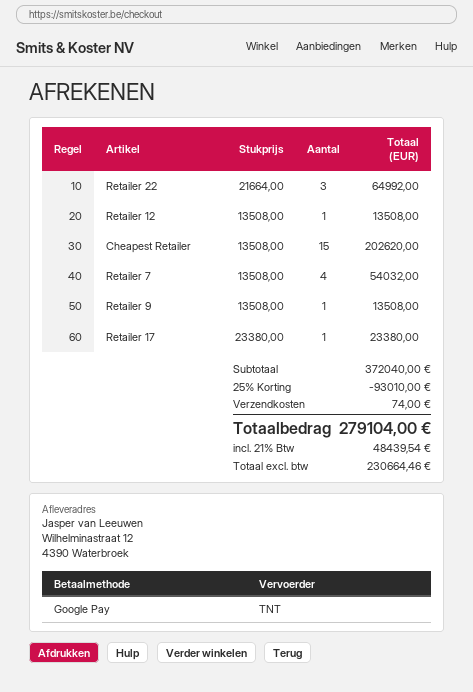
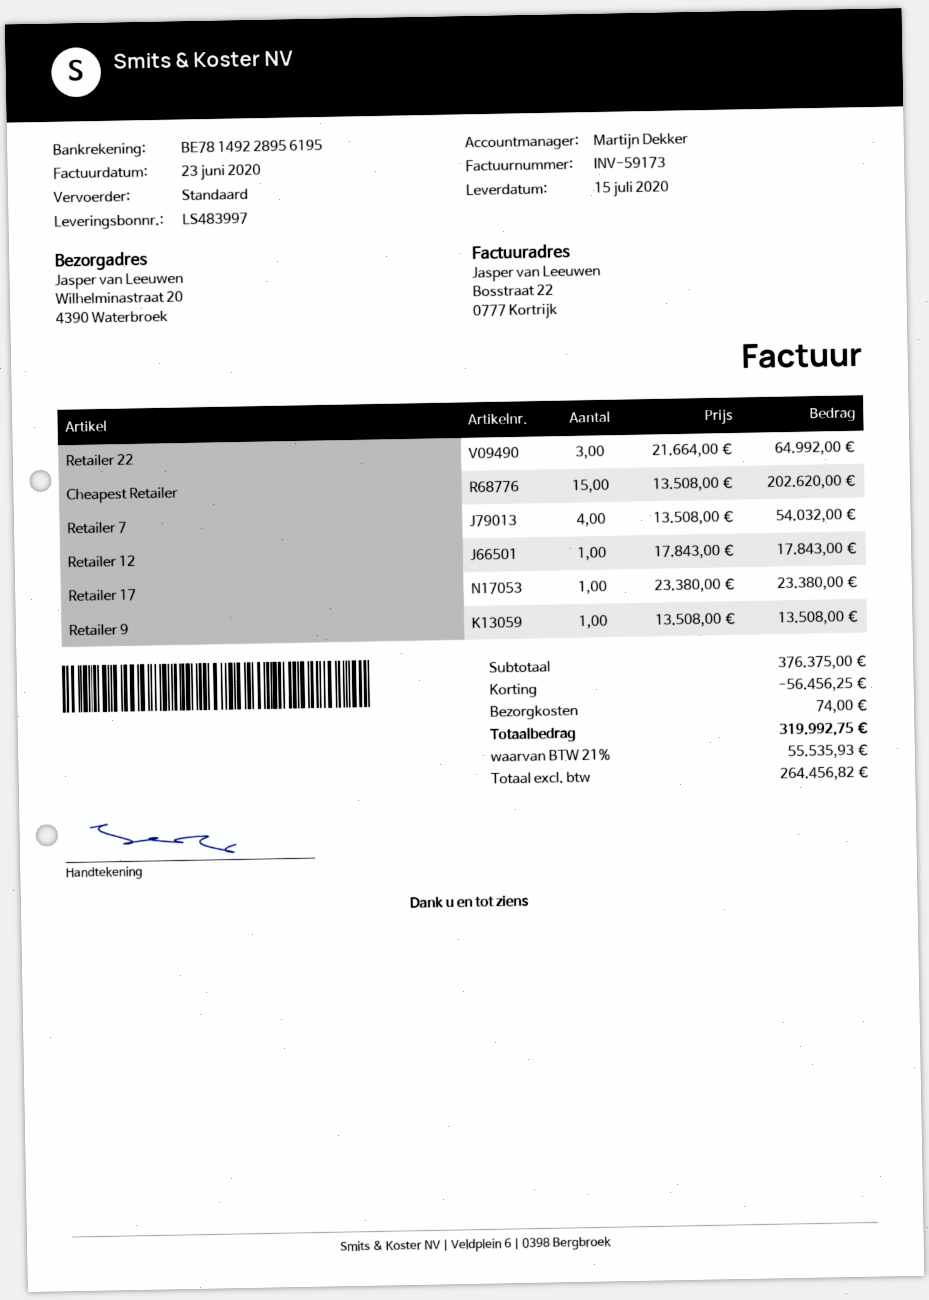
shipping method: TNT -> standard
ship to: Wilhelminastraat 12, 4390 Waterbroek -> Wilhelminastraat 20, 4390 Waterbroek
Retailer 12: 1 x 13508.00 = 13508.00 -> 1 x 17843.00 = 17843.00
subtotal: 372040.00 -> 376375.00
discount: 93010.00 -> 56456.25
net: 230664.46 -> 264456.82
tax: 21% = 48439.54 -> 21% = 55535.93
total: 279104.00 -> 319992.75

